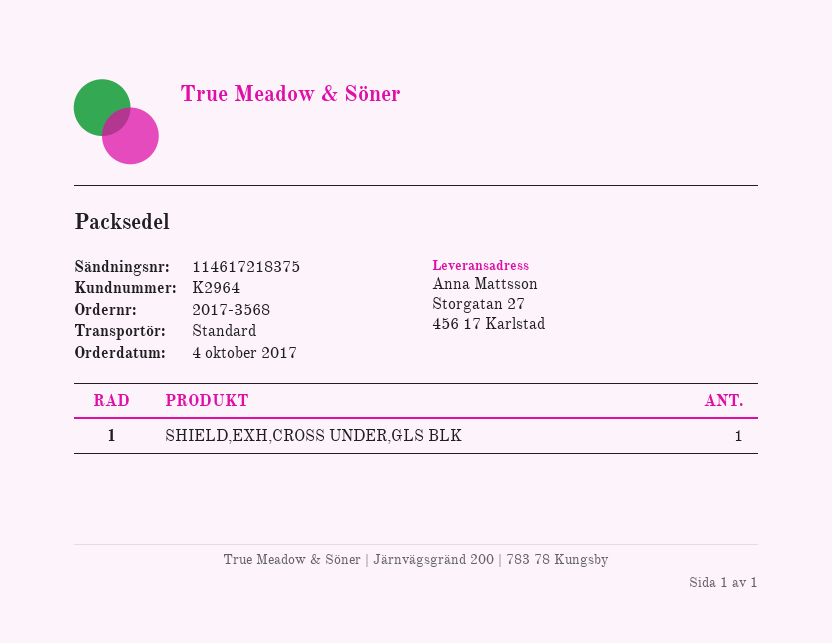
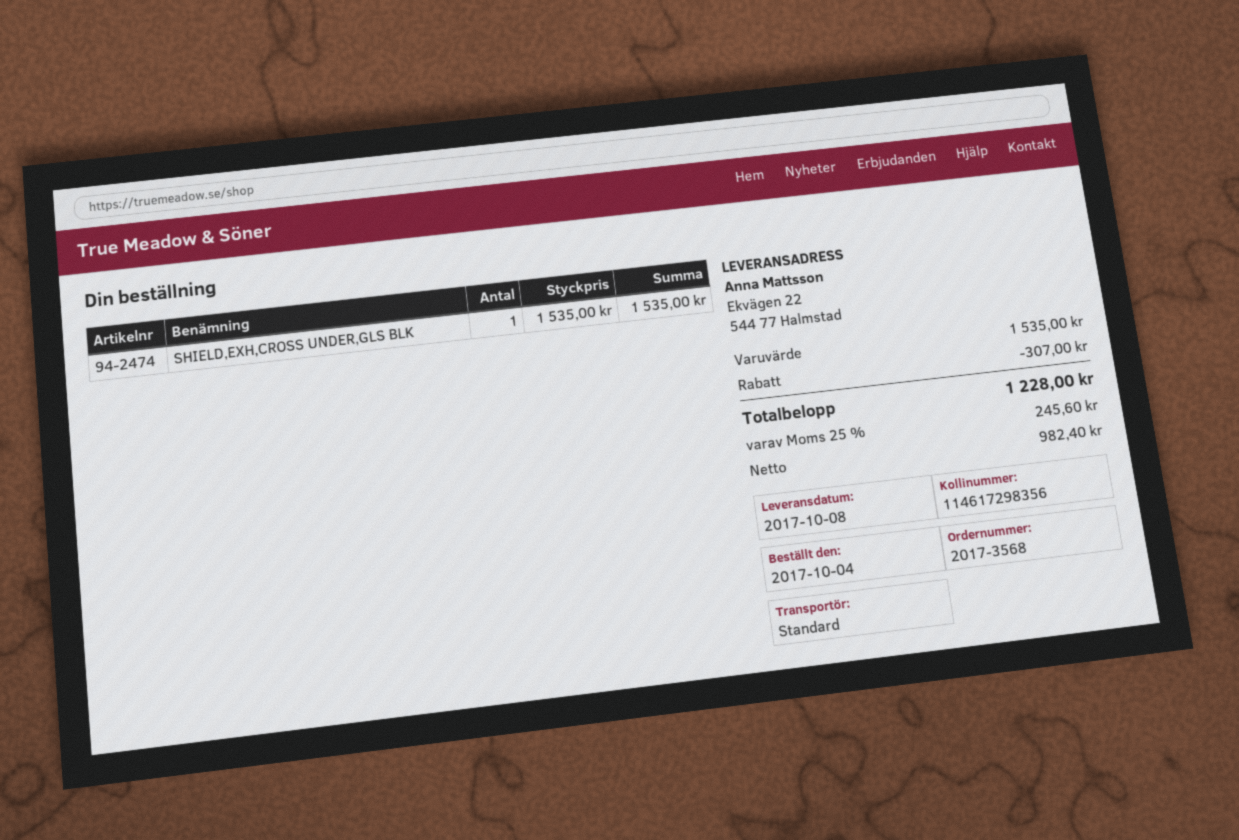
tracking number: 114617218375 -> 114617298356
ship to: Storgatan 27, 456 17 Karlstad -> Ekvägen 22, 544 77 Halmstad

